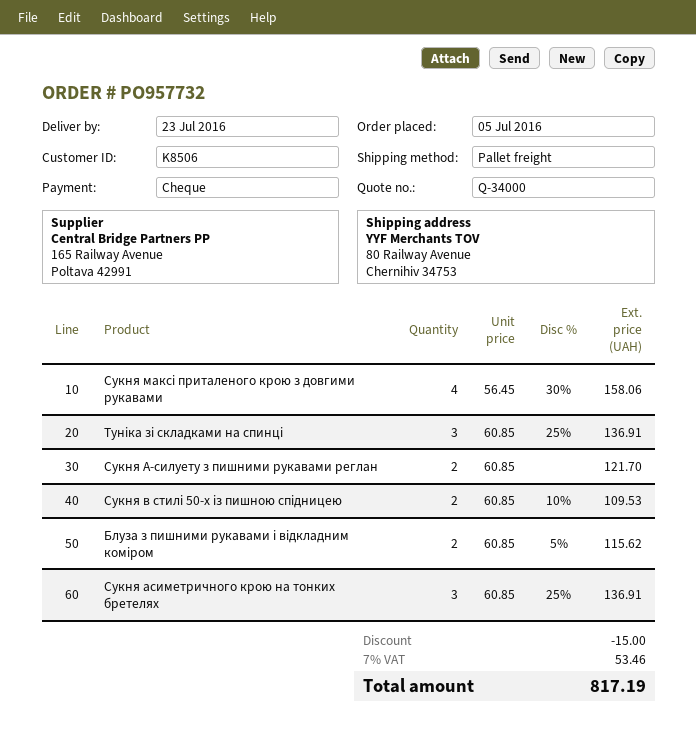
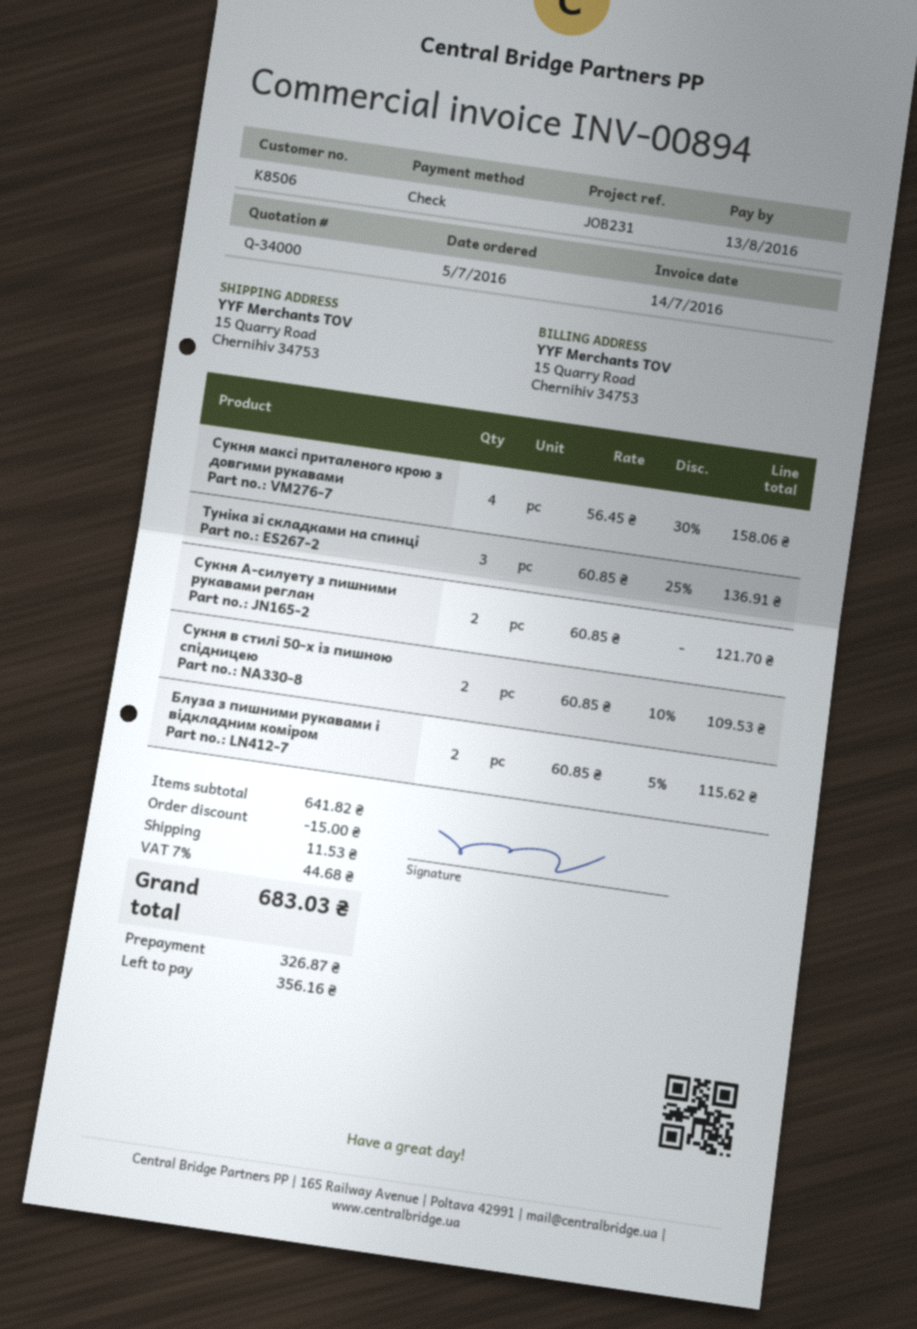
ship to: 80 Railway Avenue, Chernihiv 34753 -> 15 Quarry Road, Chernihiv 34753
Сукня асиметричного крою на тонких бретелях: 3 x 60.85 - 25% = 136.91 -> none
shipping: none -> 11.53
tax: 7% = 53.46 -> 7% = 44.68
total: 817.19 -> 683.03

